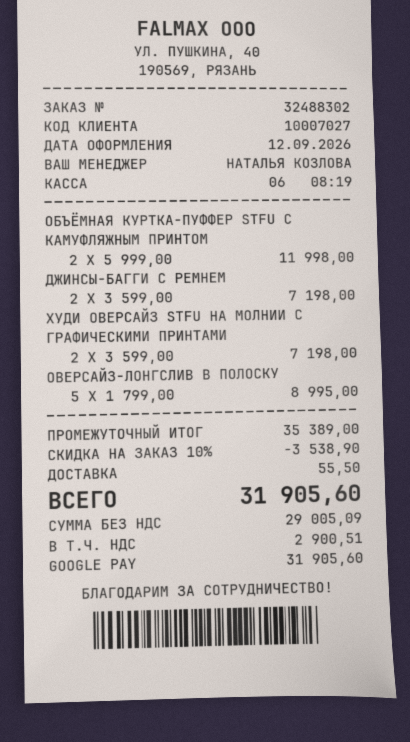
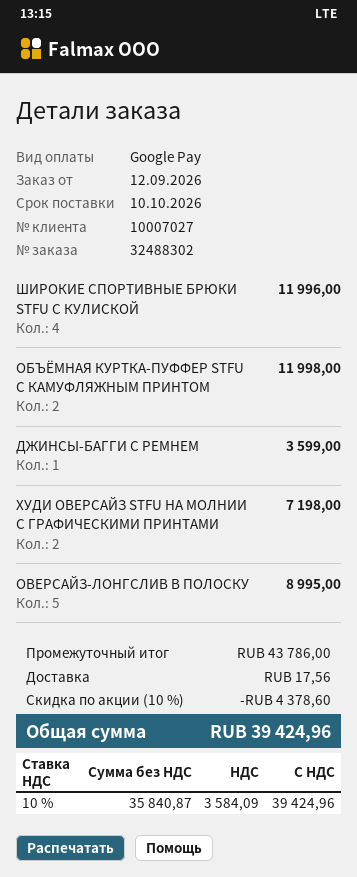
ДЖИНСЫ-БАГГИ С РЕМНЕМ: 2 for 7198.00 -> 1 for 3599.00
ШИРОКИЕ СПОРТИВНЫЕ БРЮКИ STFU С КУЛИСКОЙ: none -> 4 for 11996.00
subtotal: 35389.00 -> 43786.00
discount: 10% = 3538.90 -> 10% = 4378.60
shipping: 55.50 -> 17.56
net: 29005.09 -> 35840.87
tax: 2900.51 -> 3584.09
total: 31905.60 -> 39424.96

